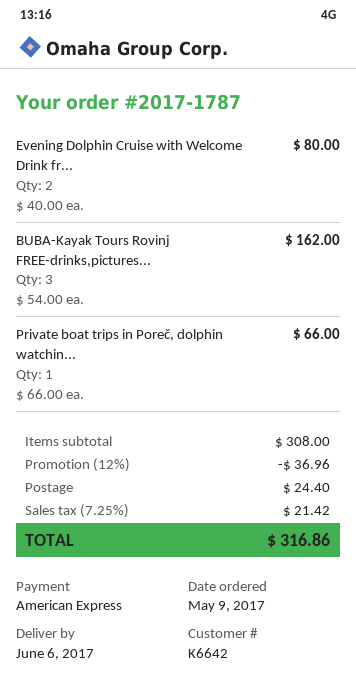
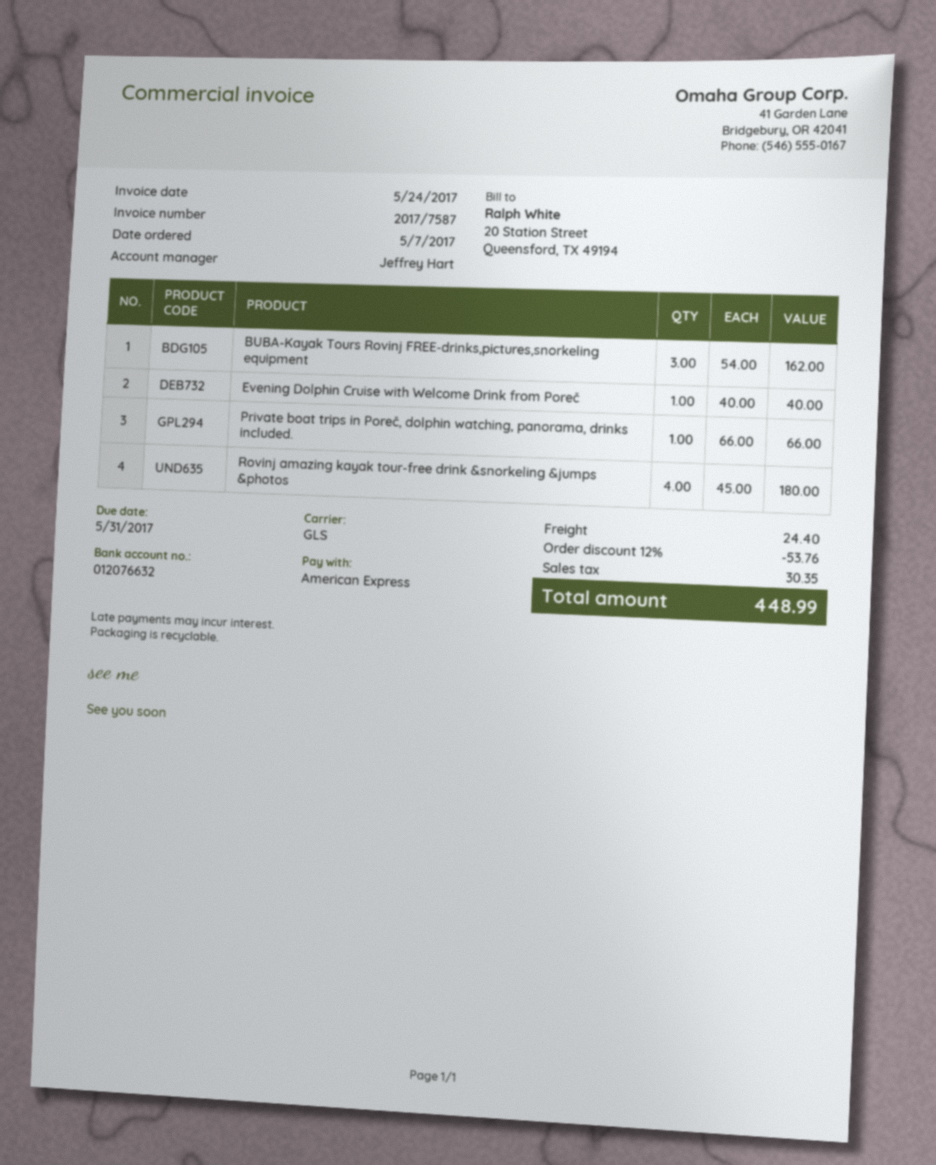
order date: 2017-05-09 -> 2017-05-07
Evening Dolphin Cruise with Welcome Drink fr...: 2 x 40.00 = 80.00 -> 1 x 40.00 = 40.00
Rovinj amazing kayak tour-free drink &snorkeling &jumps &photos: none -> 4 x 45.00 = 180.00
discount: 12% = 36.96 -> 12% = 53.76
tax: 21.42 -> 30.35
total: 316.86 -> 448.99

